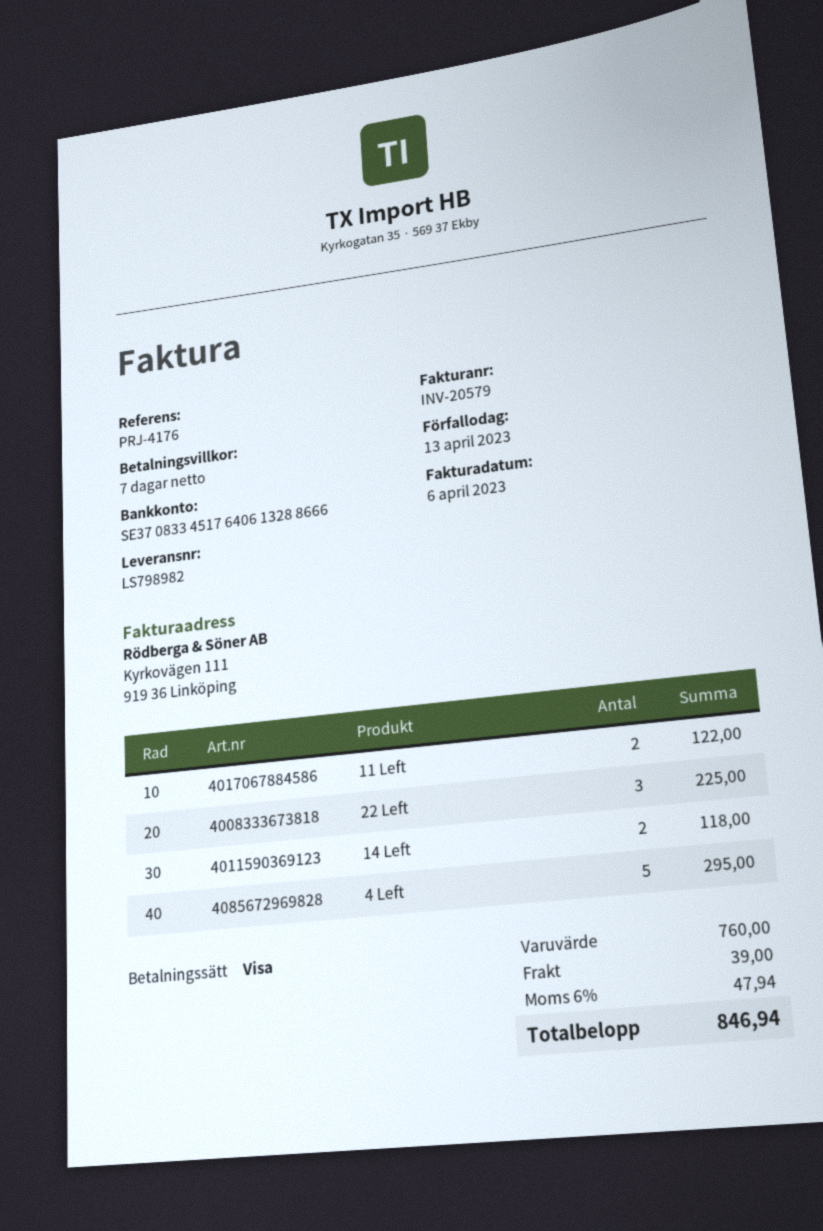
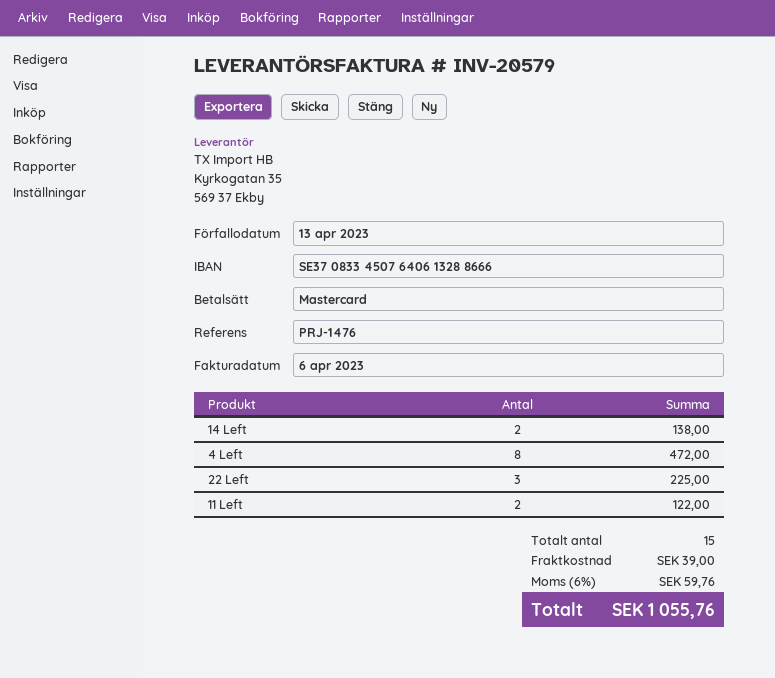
reference: PRJ-4176 -> PRJ-1476
payment method: Visa -> Mastercard
bank account: SE3708334517640613288666 -> SE3708334507640613288666
14 Left: 2 for 118.00 -> 2 for 138.00
4 Left: 5 for 295.00 -> 8 for 472.00
tax: 6% = 47.94 -> 6% = 59.76
total: 846.94 -> 1055.76

